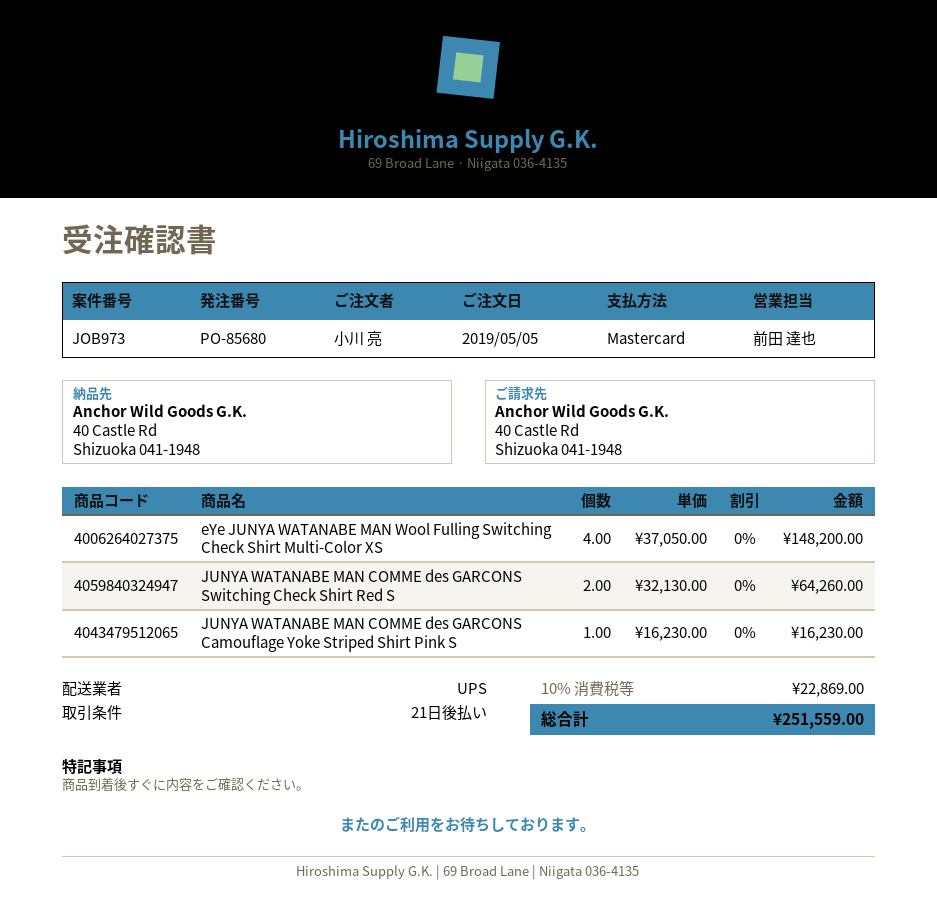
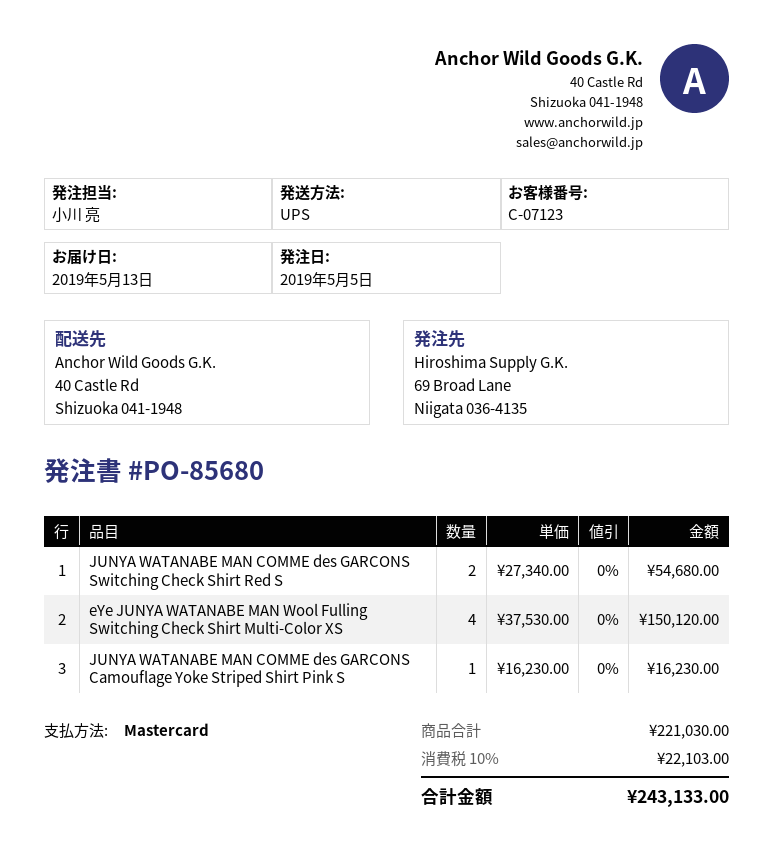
eYe JUNYA WATANABE MAN Wool Fulling Switching Check Shirt Multi-Color XS: 4 x 37050.00 = 148200.00 -> 4 x 37530.00 = 150120.00
JUNYA WATANABE MAN COMME des GARCONS Switching Check Shirt Red S: 2 x 32130.00 = 64260.00 -> 2 x 27340.00 = 54680.00
tax: 10% = 22869.00 -> 10% = 22103.00
total: 251559.00 -> 243133.00

